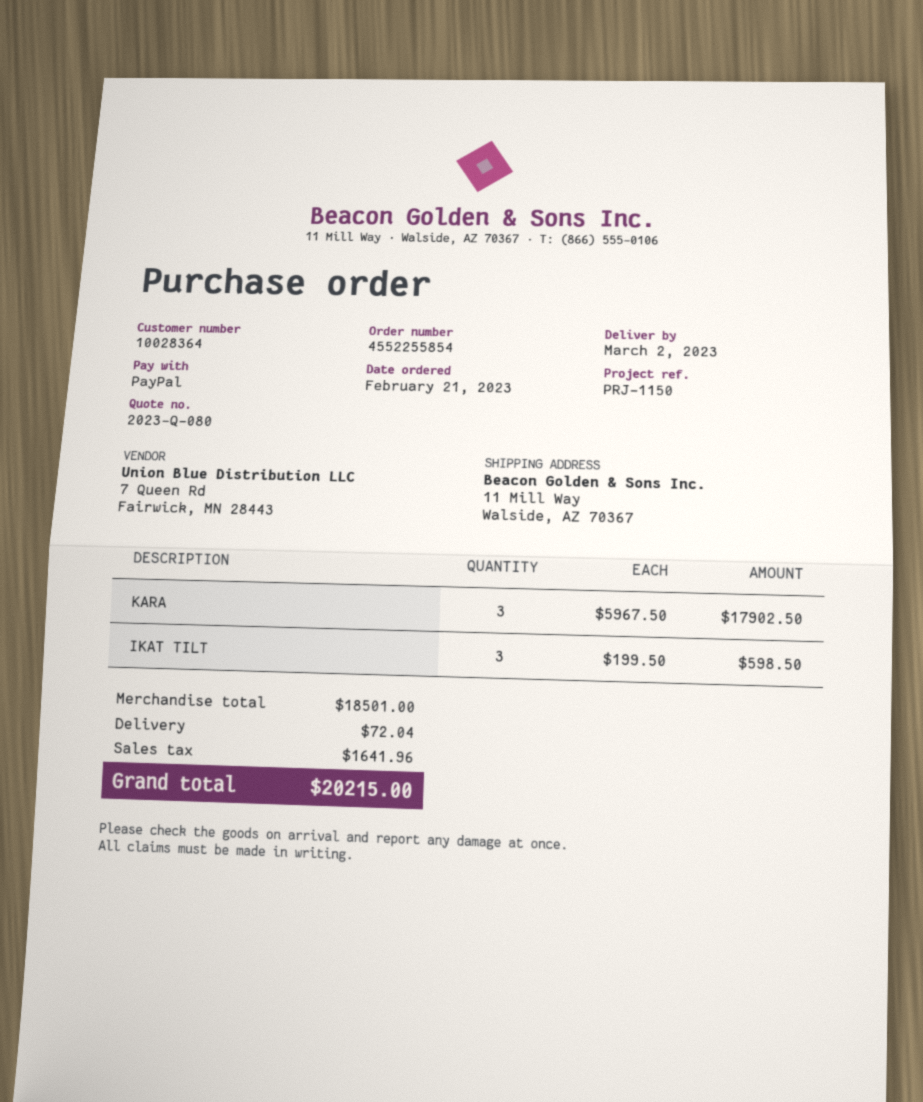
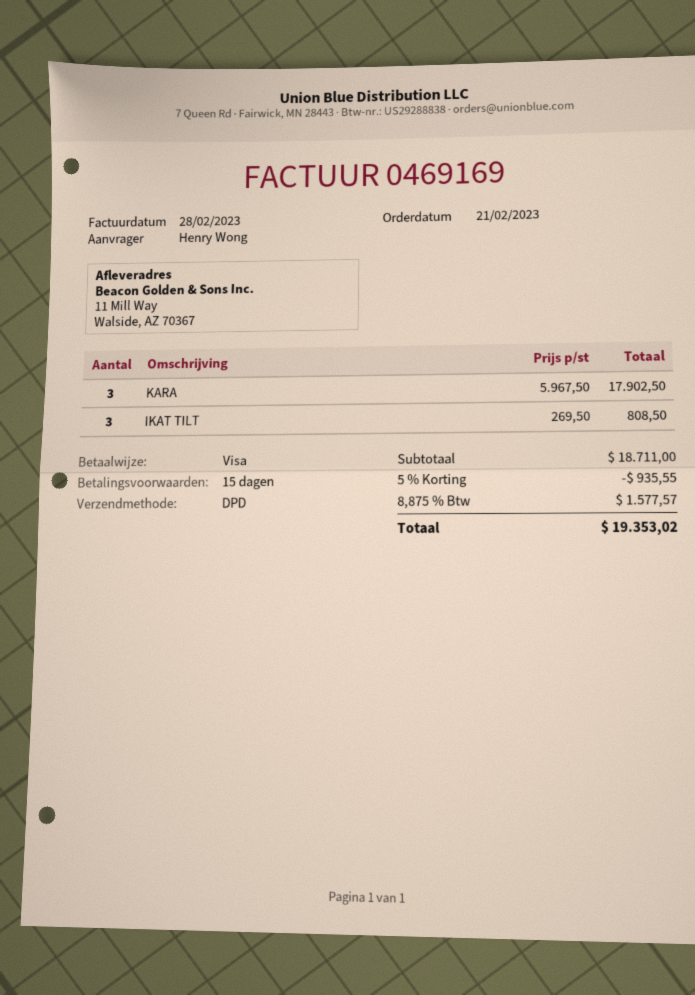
payment method: PayPal -> Visa
IKAT TILT: 3 x 199.50 = 598.50 -> 3 x 269.50 = 808.50
subtotal: 18501.00 -> 18711.00
discount: none -> 5% = 935.55
shipping: 72.04 -> none
tax: 1641.96 -> 1577.57
total: 20215.00 -> 19353.02

